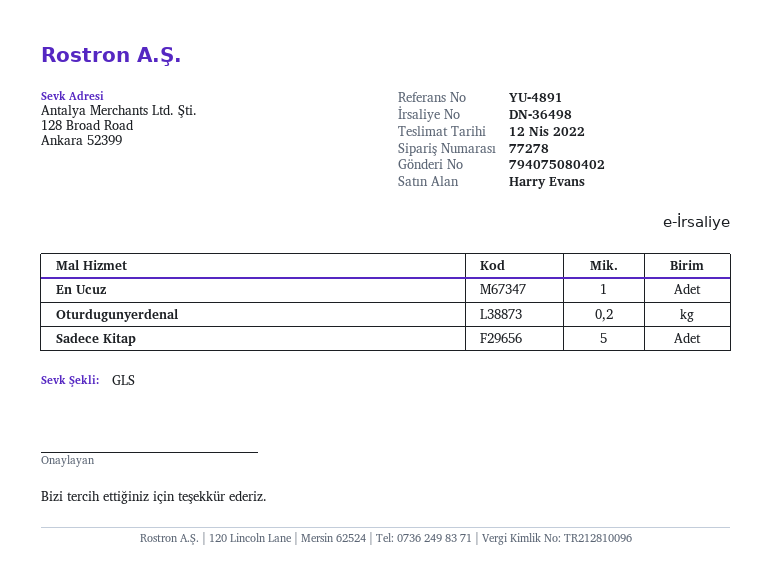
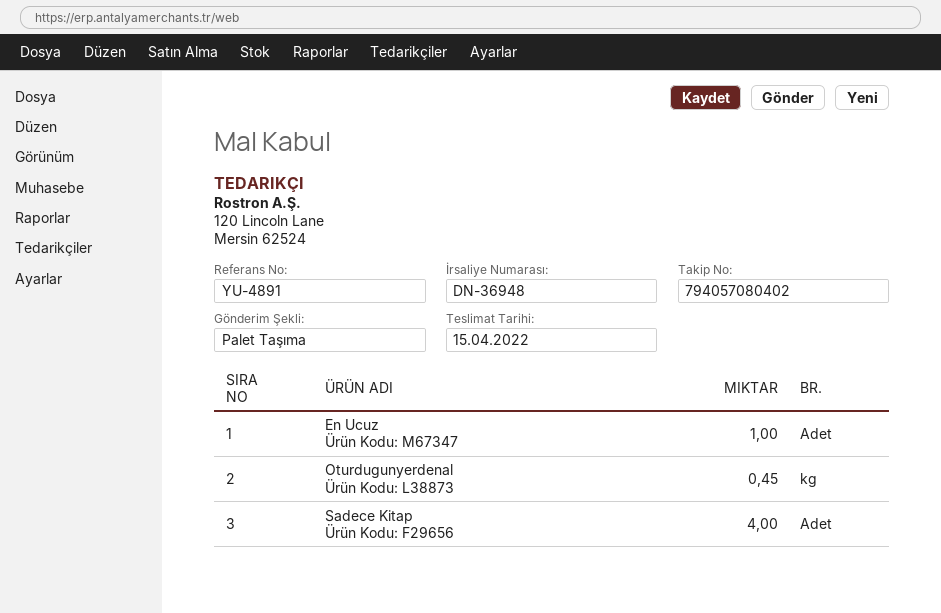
delivery note number: DN-36498 -> DN-36948
delivery date: 2022-04-12 -> 2022-04-15
shipping method: GLS -> pallet freight
tracking number: 794075080402 -> 794057080402
Oturdugunyerdenal: 0.2 -> 0.45
Sadece Kitap: 5 -> 4

